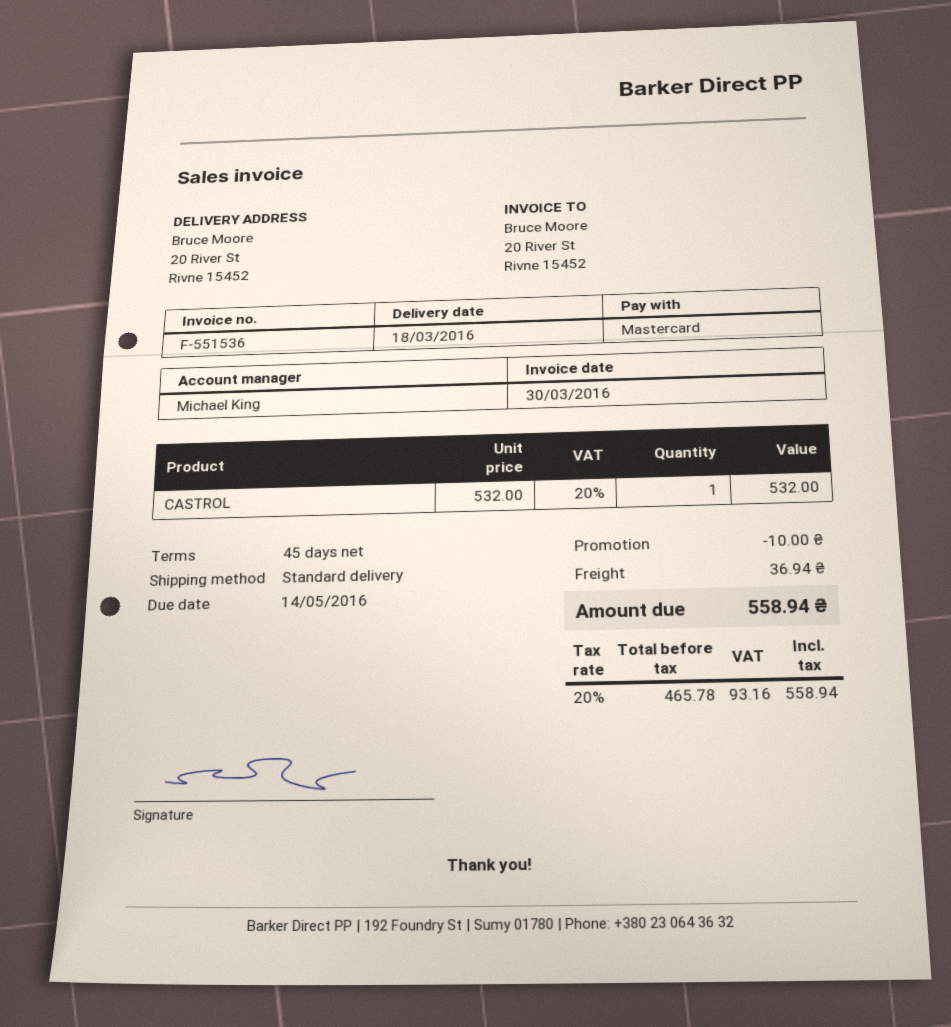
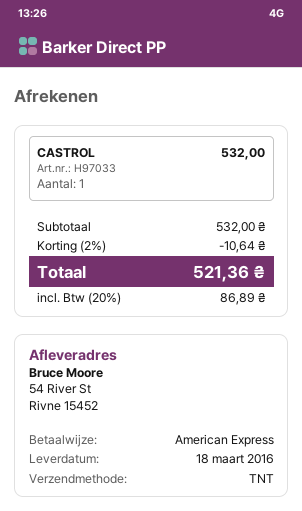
payment method: Mastercard -> American Express
shipping method: standard -> TNT
ship to: 20 River St, Rivne 15452 -> 54 River St, Rivne 15452
discount: 10.00 -> 10.64
shipping: 36.94 -> none
tax: 20% = 93.16 -> 20% = 86.89
total: 558.94 -> 521.36

